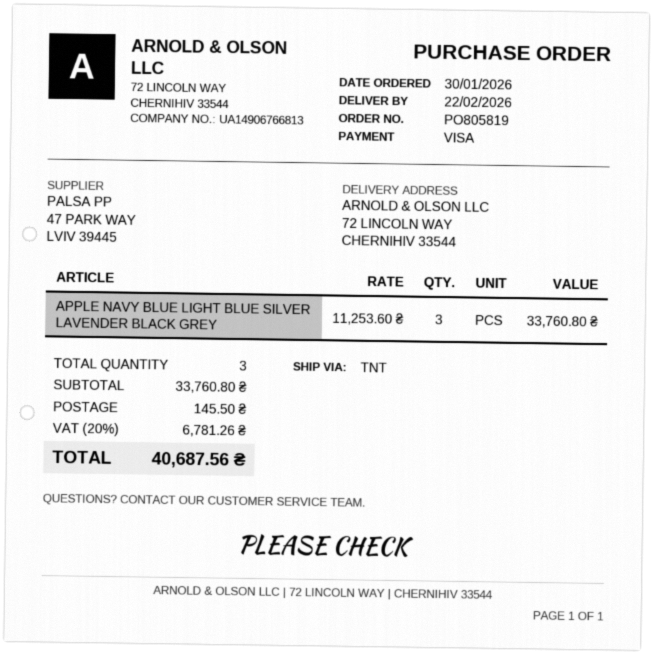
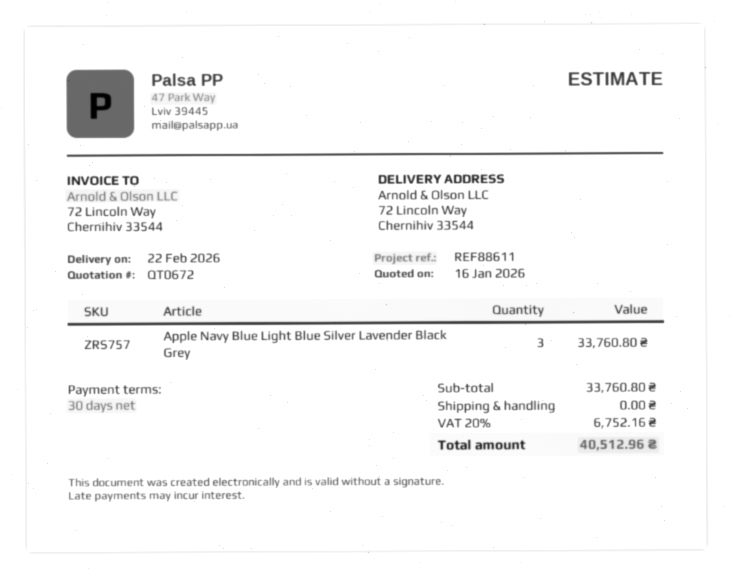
shipping: 145.50 -> 0.00
tax: 20% = 6781.26 -> 20% = 6752.16
total: 40687.56 -> 40512.96

